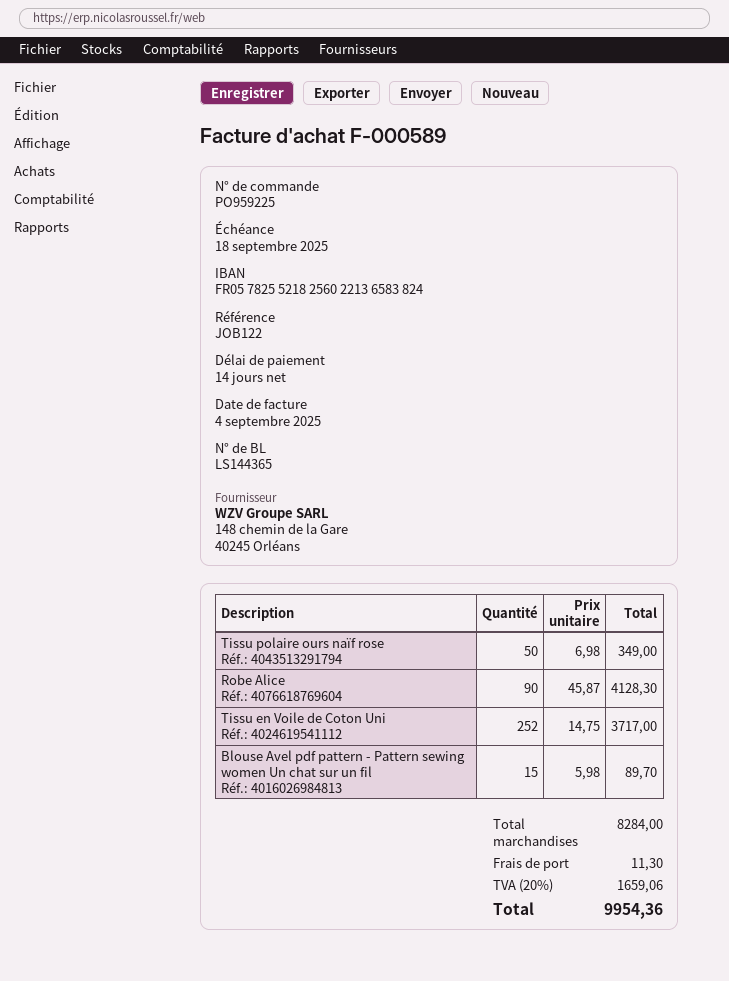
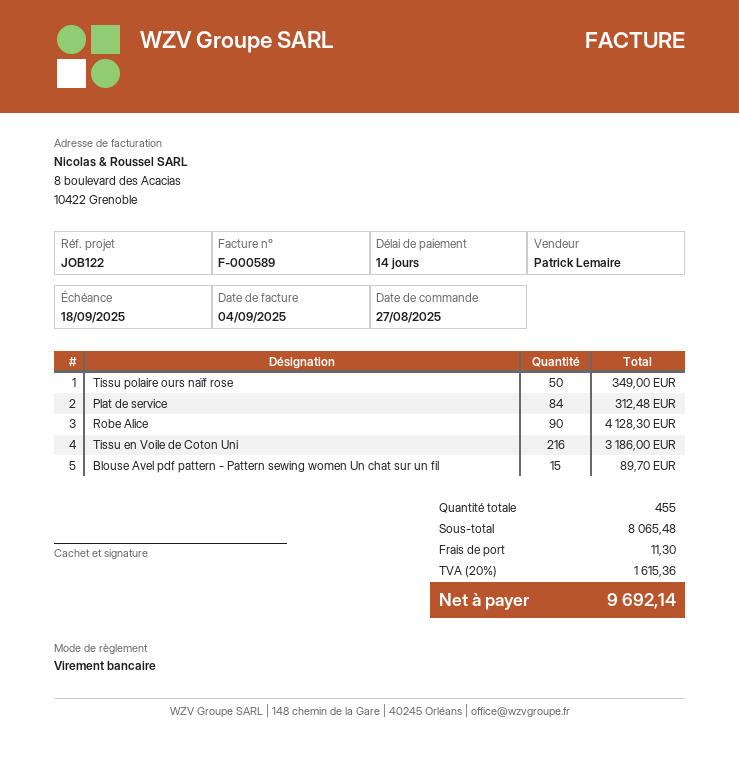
Tissu en Voile de Coton Uni: 252 for 3717.00 -> 216 for 3186.00
Plat de service: none -> 84 for 312.48
subtotal: 8284.00 -> 8065.48
tax: 20% = 1659.06 -> 20% = 1615.36
total: 9954.36 -> 9692.14

